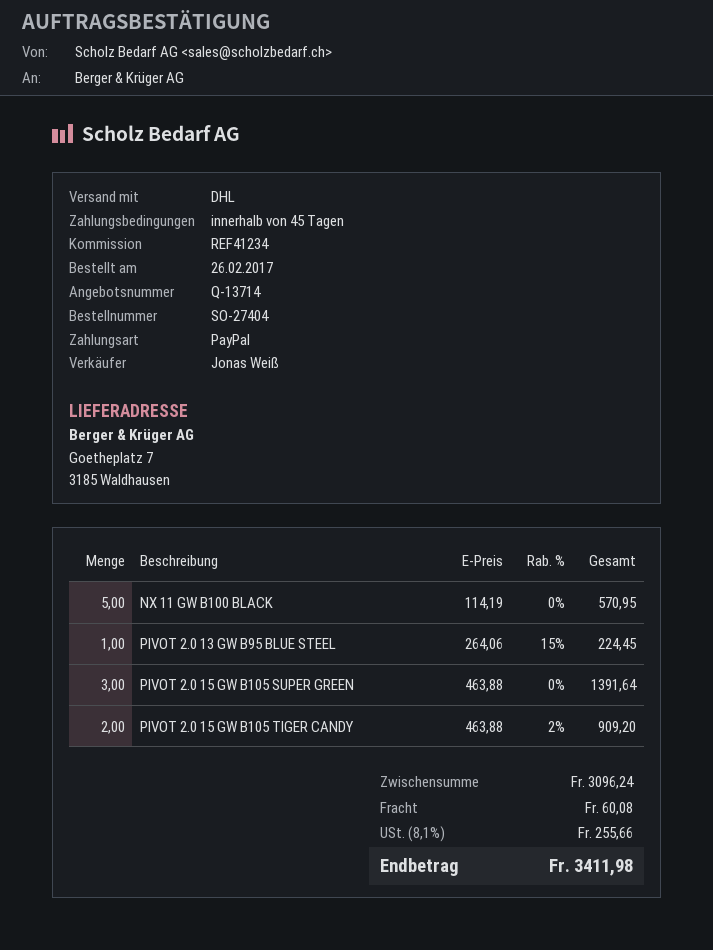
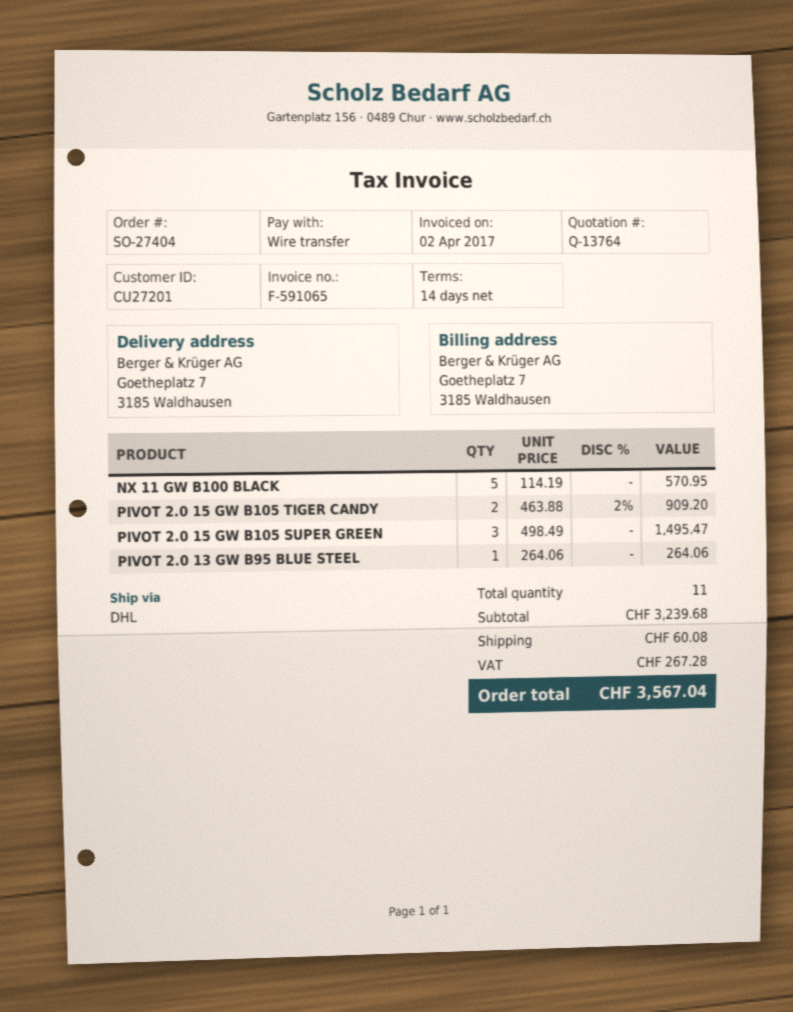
quote number: Q-13714 -> Q-13764
payment terms: 45 days -> 14 days
payment method: PayPal -> bank transfer
PIVOT 2.0 13 GW B95 BLUE STEEL: 1 x 264.06 - 15% = 224.45 -> 1 x 264.06 = 264.06
PIVOT 2.0 15 GW B105 SUPER GREEN: 3 x 463.88 = 1391.64 -> 3 x 498.49 = 1495.47
subtotal: 3096.24 -> 3239.68
tax: 255.66 -> 267.28
total: 3411.98 -> 3567.04

